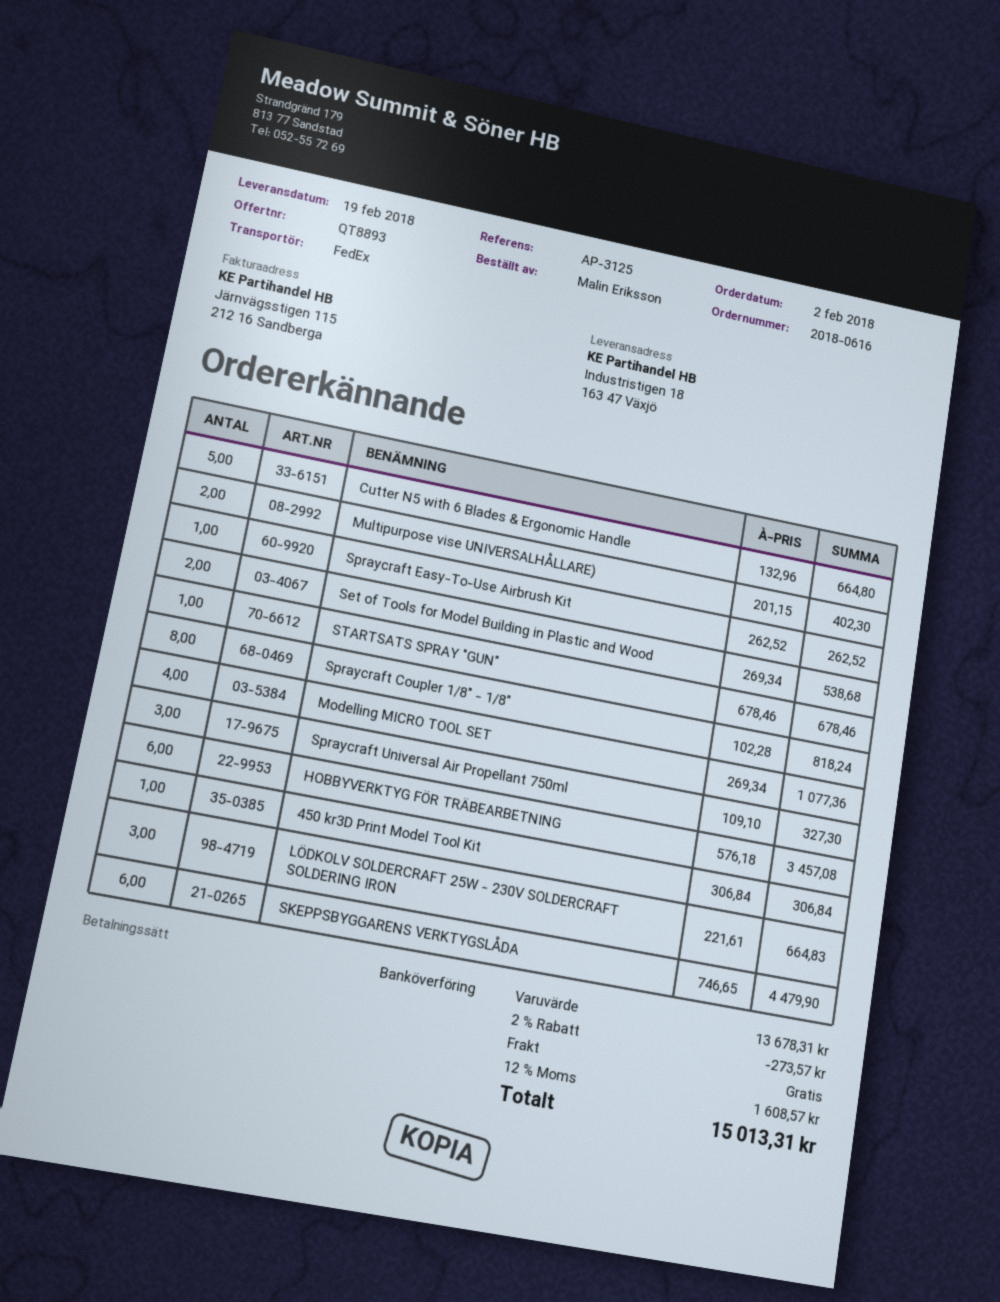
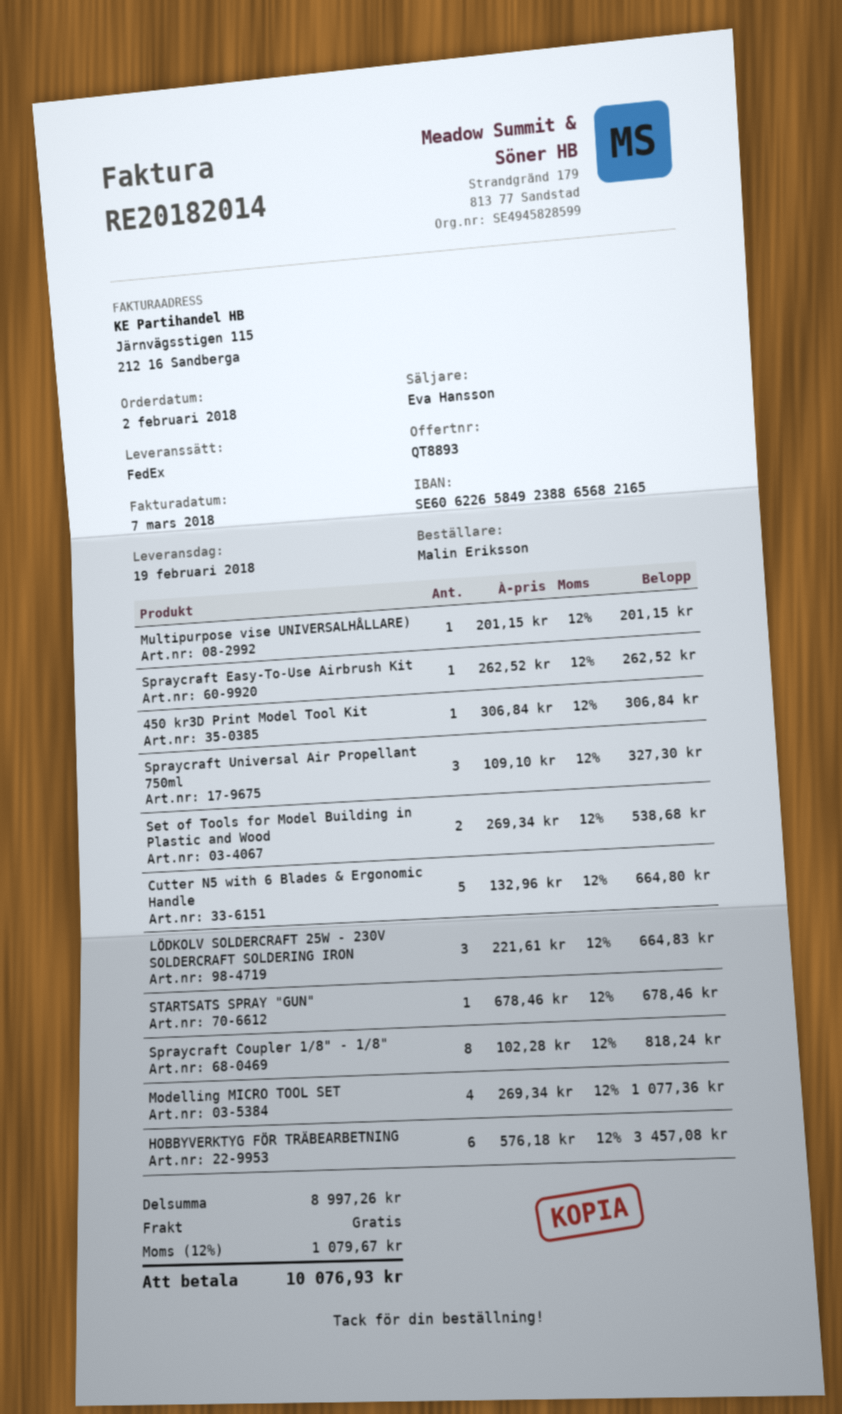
Multipurpose vise UNIVERSALHÅLLARE): 2 x 201.15 = 402.30 -> 1 x 201.15 = 201.15
SKEPPSBYGGARENS VERKTYGSLÅDA: 6 x 746.65 = 4479.90 -> none
subtotal: 13678.31 -> 8997.26
discount: 2% = 273.57 -> none
tax: 12% = 1608.57 -> 12% = 1079.67
total: 15013.31 -> 10076.93

